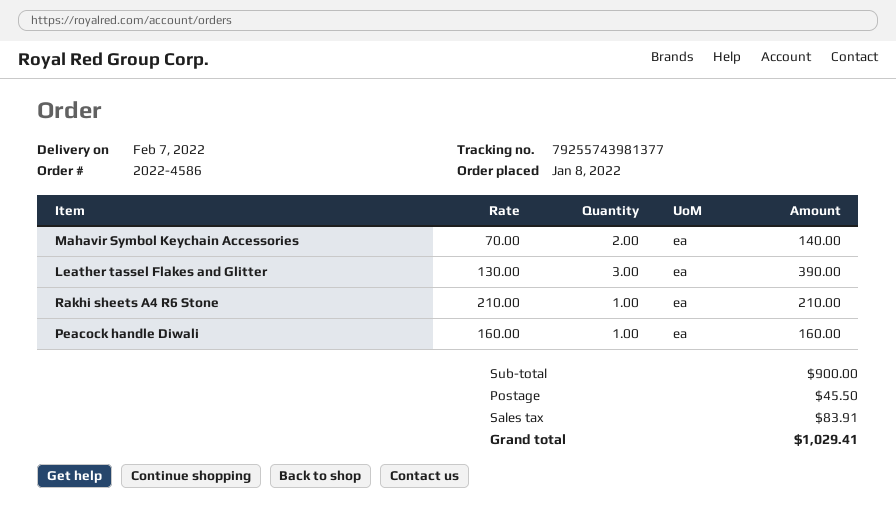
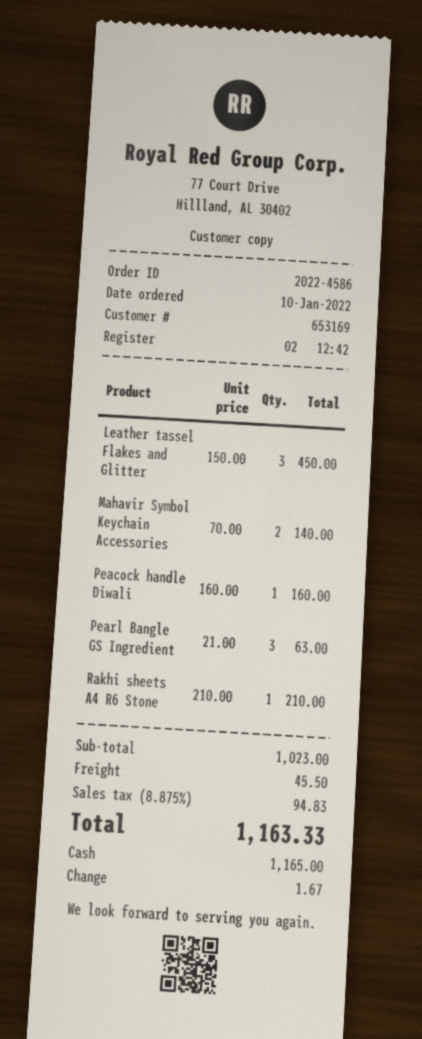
order date: 2022-01-08 -> 2022-01-10
Leather tassel Flakes and Glitter: 3 x 130.00 = 390.00 -> 3 x 150.00 = 450.00
Pearl Bangle GS Ingredient: none -> 3 x 21.00 = 63.00
subtotal: 900.00 -> 1023.00
tax: 83.91 -> 94.83
total: 1029.41 -> 1163.33

